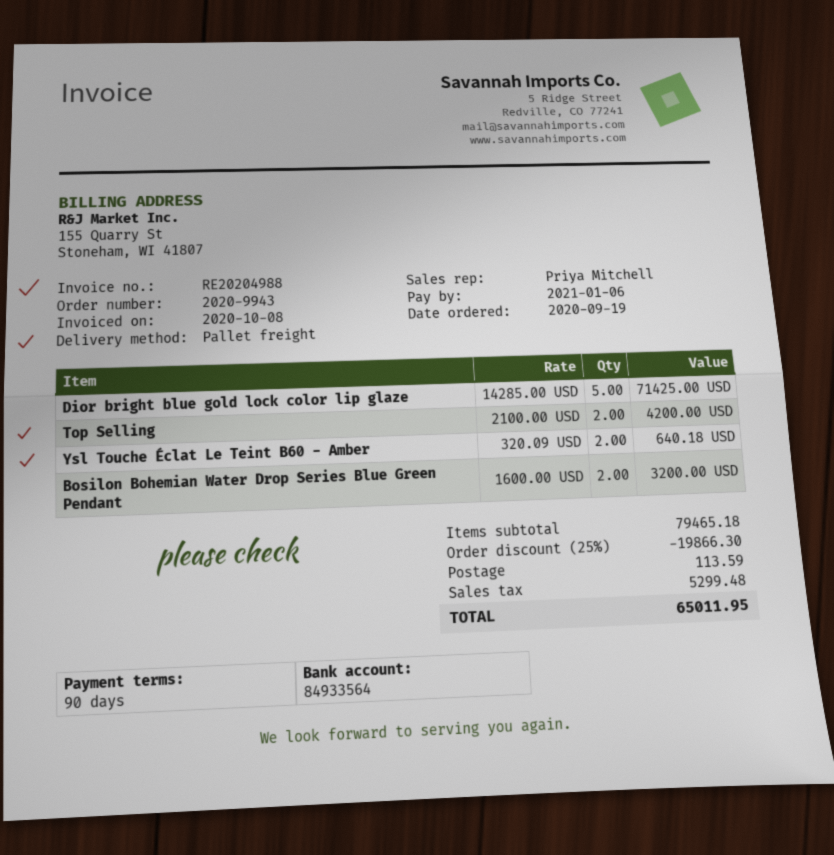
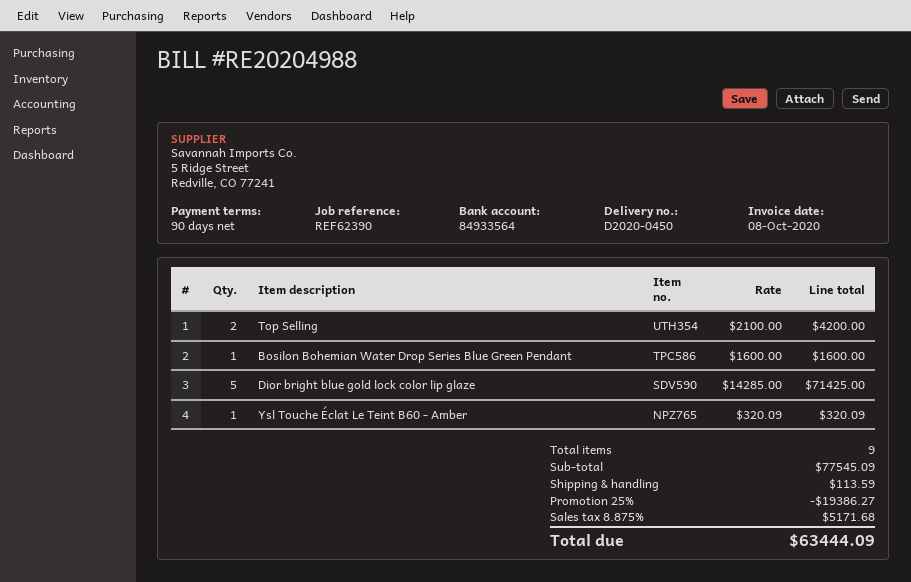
Ysl Touche Éclat Le Teint B60 - Amber: 2 x 320.09 = 640.18 -> 1 x 320.09 = 320.09
Bosilon Bohemian Water Drop Series Blue Green Pendant: 2 x 1600.00 = 3200.00 -> 1 x 1600.00 = 1600.00
subtotal: 79465.18 -> 77545.09
discount: 25% = 19866.30 -> 25% = 19386.27
tax: 5299.48 -> 5171.68
total: 65011.95 -> 63444.09

